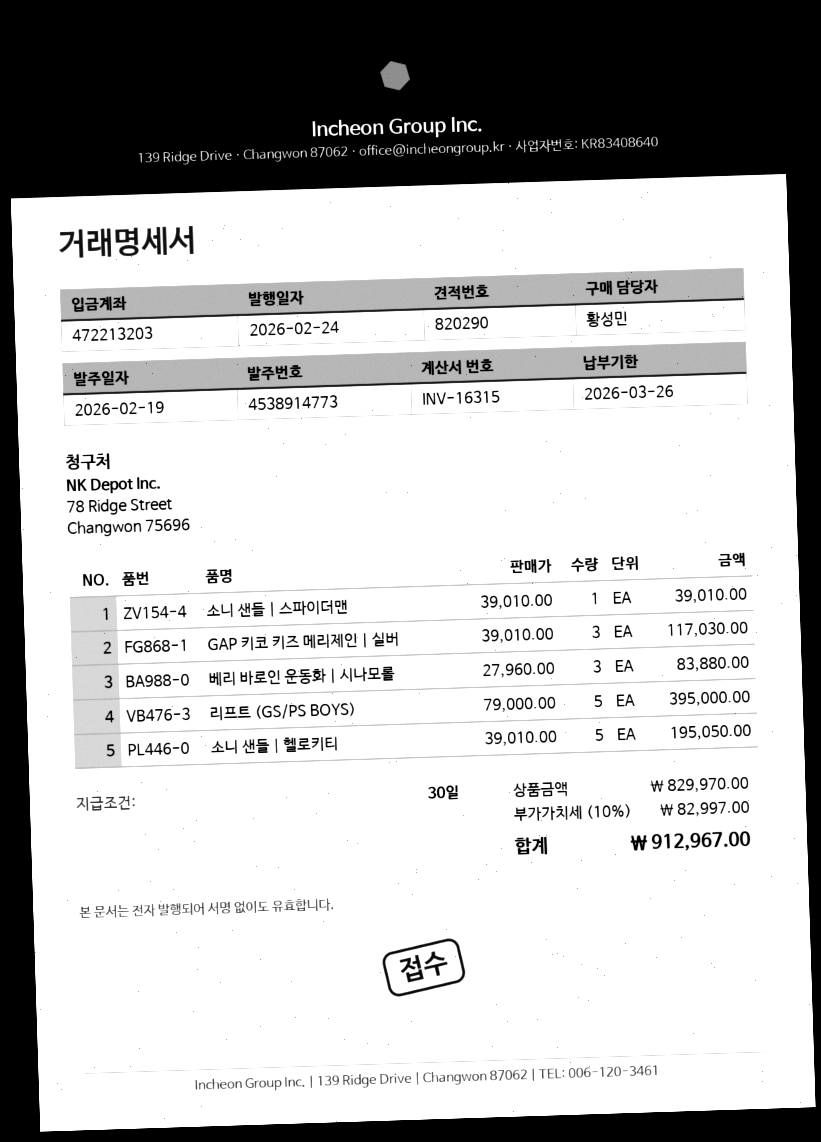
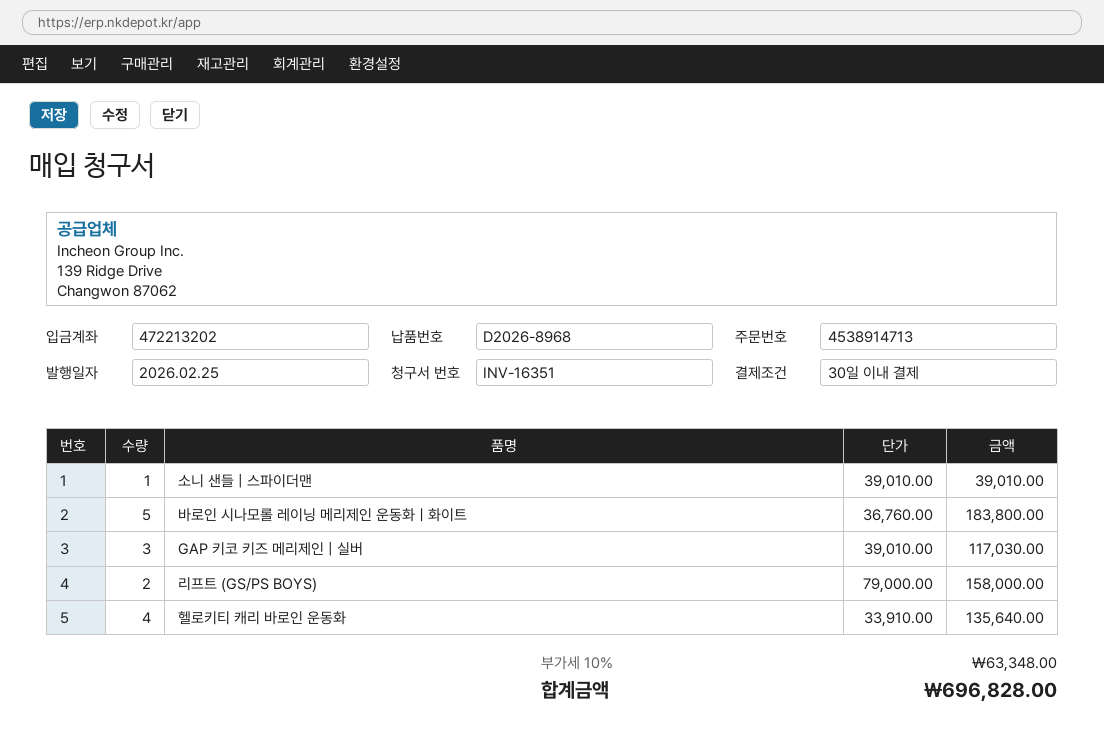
order number: 4538914773 -> 4538914713
invoice number: INV-16315 -> INV-16351
invoice date: 2026-02-24 -> 2026-02-25
bank account: 472213203 -> 472213202
베리 바로인 운동화 | 시나모롤: 3 x 27960.00 = 83880.00 -> none
리프트 (GS/PS BOYS): 5 x 79000.00 = 395000.00 -> 2 x 79000.00 = 158000.00
소니 샌들 | 헬로키티: 5 x 39010.00 = 195050.00 -> none
바로인 시나모롤 레이닝 메리제인 운동화ㅣ화이트: none -> 5 x 36760.00 = 183800.00
헬로키티 캐리 바로인 운동화: none -> 4 x 33910.00 = 135640.00
tax: 10% = 82997.00 -> 10% = 63348.00
total: 912967.00 -> 696828.00

